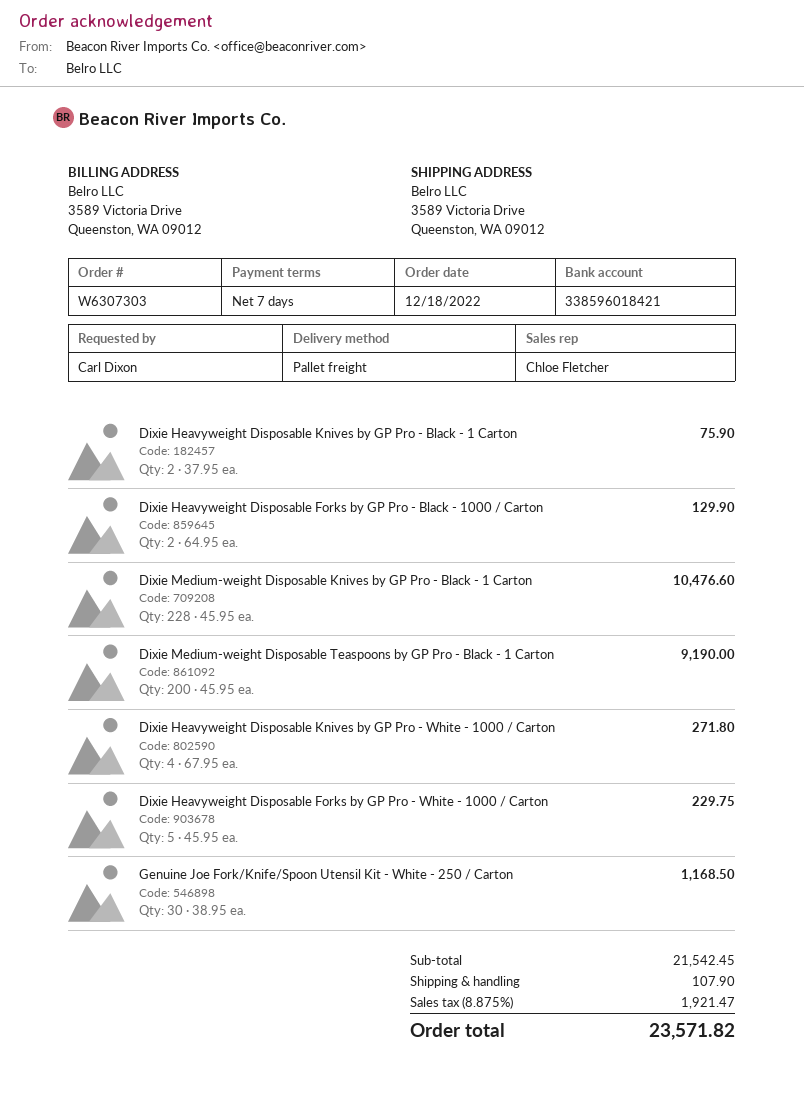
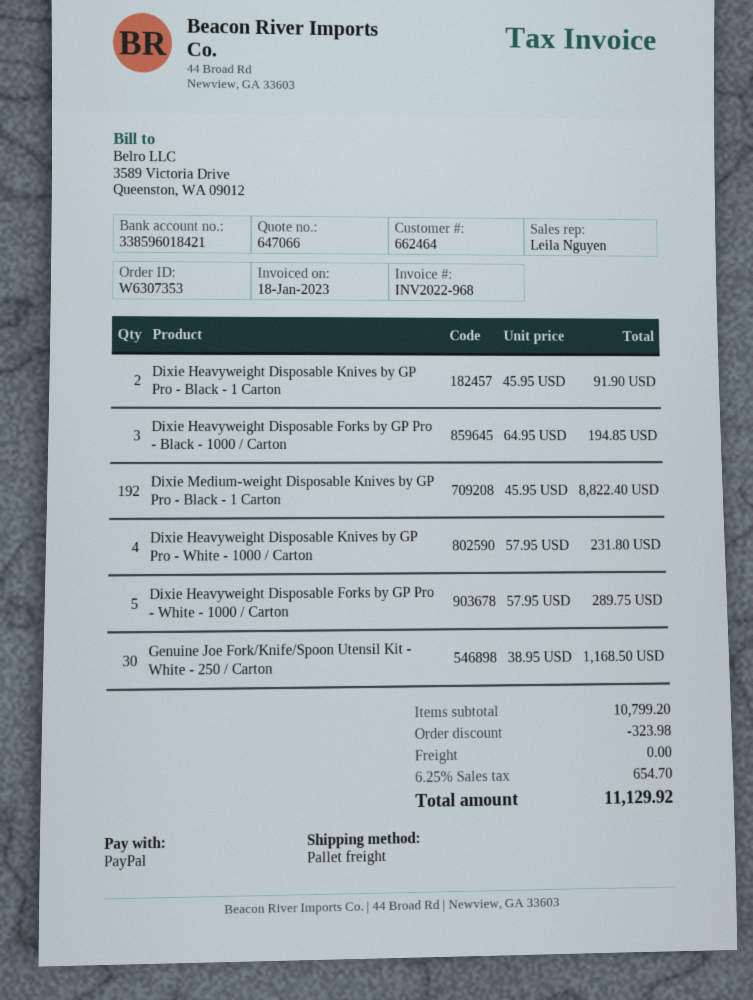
order number: W6307303 -> W6307353
sales rep: Chloe Fletcher -> Leila Nguyen
Dixie Heavyweight Disposable Knives by GP Pro - Black - 1 Carton: 2 x 37.95 = 75.90 -> 2 x 45.95 = 91.90
Dixie Heavyweight Disposable Forks by GP Pro - Black - 1000 / Carton: 2 x 64.95 = 129.90 -> 3 x 64.95 = 194.85
Dixie Medium-weight Disposable Knives by GP Pro - Black - 1 Carton: 228 x 45.95 = 10476.60 -> 192 x 45.95 = 8822.40
Dixie Medium-weight Disposable Teaspoons by GP Pro - Black - 1 Carton: 200 x 45.95 = 9190.00 -> none
Dixie Heavyweight Disposable Knives by GP Pro - White - 1000 / Carton: 4 x 67.95 = 271.80 -> 4 x 57.95 = 231.80
Dixie Heavyweight Disposable Forks by GP Pro - White - 1000 / Carton: 5 x 45.95 = 229.75 -> 5 x 57.95 = 289.75
subtotal: 21542.45 -> 10799.20
discount: none -> 323.98
shipping: 107.90 -> 0.00
tax: 8.875% = 1921.47 -> 6.25% = 654.70
total: 23571.82 -> 11129.92

